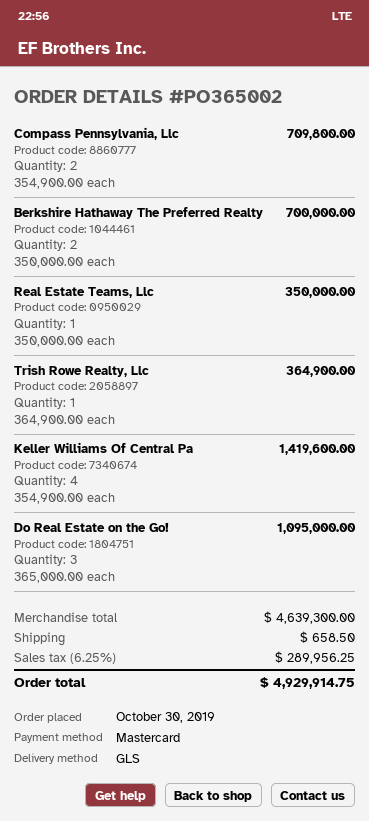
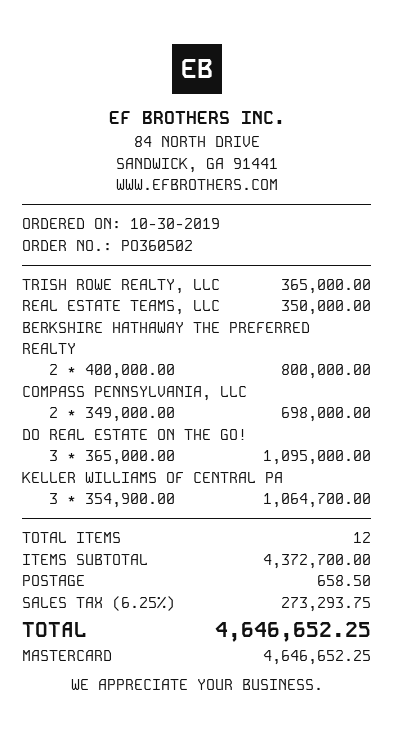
order number: PO365002 -> PO360502
Compass Pennsylvania, Llc: 2 x 354900.00 = 709800.00 -> 2 x 349000.00 = 698000.00
Berkshire Hathaway The Preferred Realty: 2 x 350000.00 = 700000.00 -> 2 x 400000.00 = 800000.00
Trish Rowe Realty, Llc: 1 x 364900.00 = 364900.00 -> 1 x 365000.00 = 365000.00
Keller Williams Of Central Pa: 4 x 354900.00 = 1419600.00 -> 3 x 354900.00 = 1064700.00
subtotal: 4639300.00 -> 4372700.00
tax: 6.25% = 289956.25 -> 6.25% = 273293.75
total: 4929914.75 -> 4646652.25

